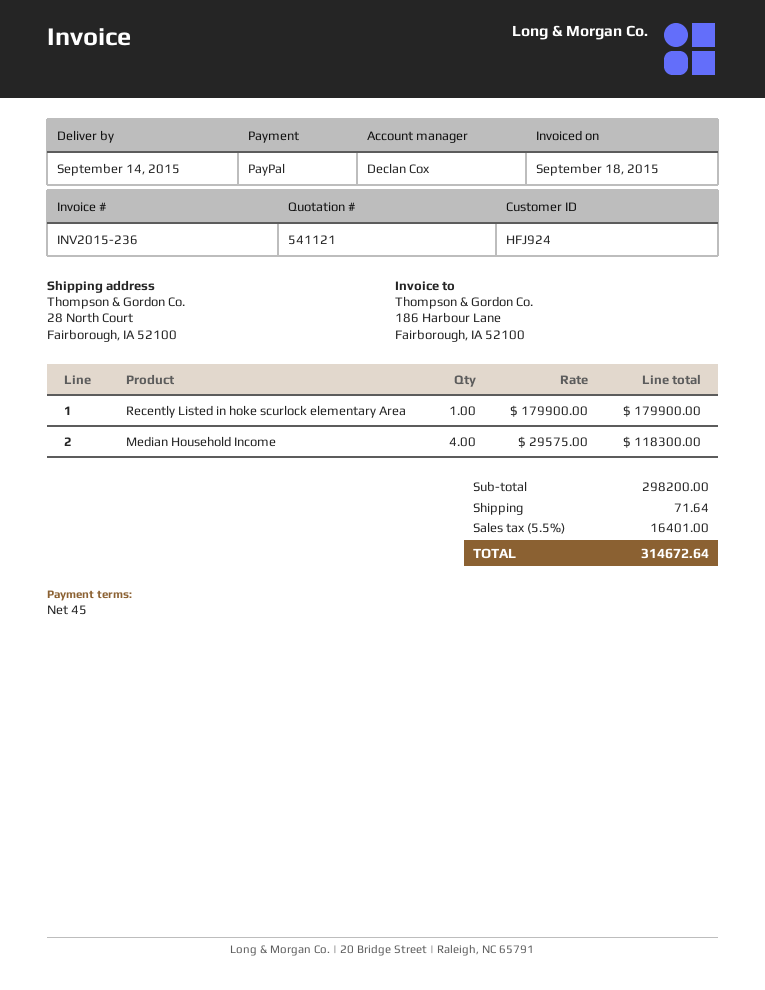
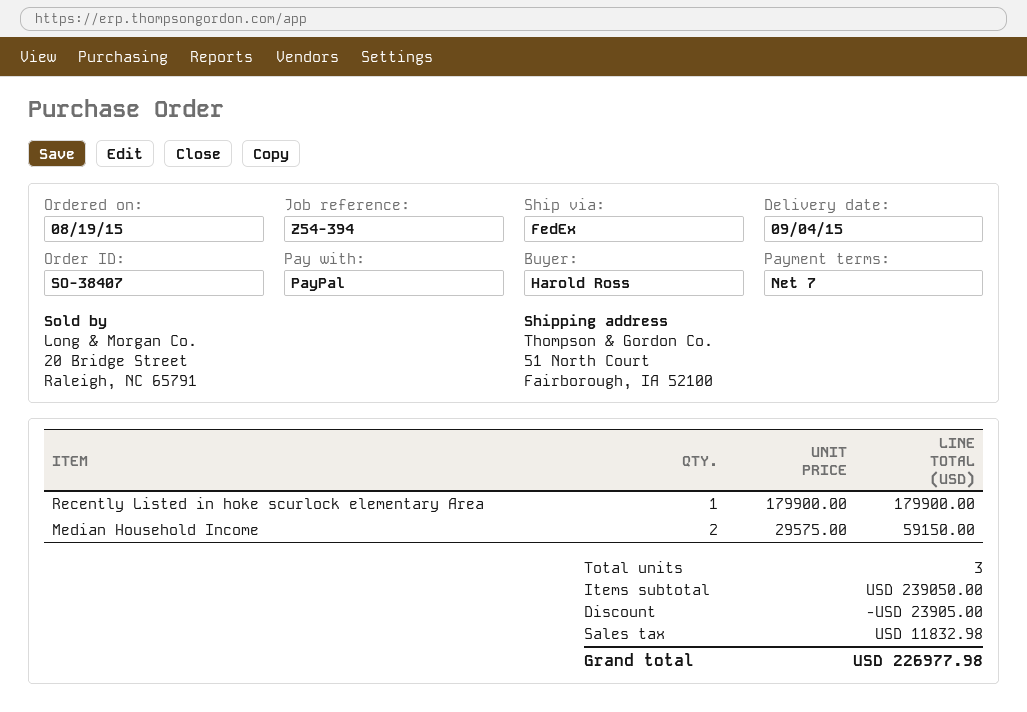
delivery date: 2015-09-14 -> 2015-09-04
payment terms: 45 days -> 7 days
ship to: 28 North Court, Fairborough, IA 52100 -> 51 North Court, Fairborough, IA 52100
Median Household Income: 4 x 29575.00 = 118300.00 -> 2 x 29575.00 = 59150.00
subtotal: 298200.00 -> 239050.00
discount: none -> 23905.00
shipping: 71.64 -> none
tax: 16401.00 -> 11832.98
total: 314672.64 -> 226977.98

